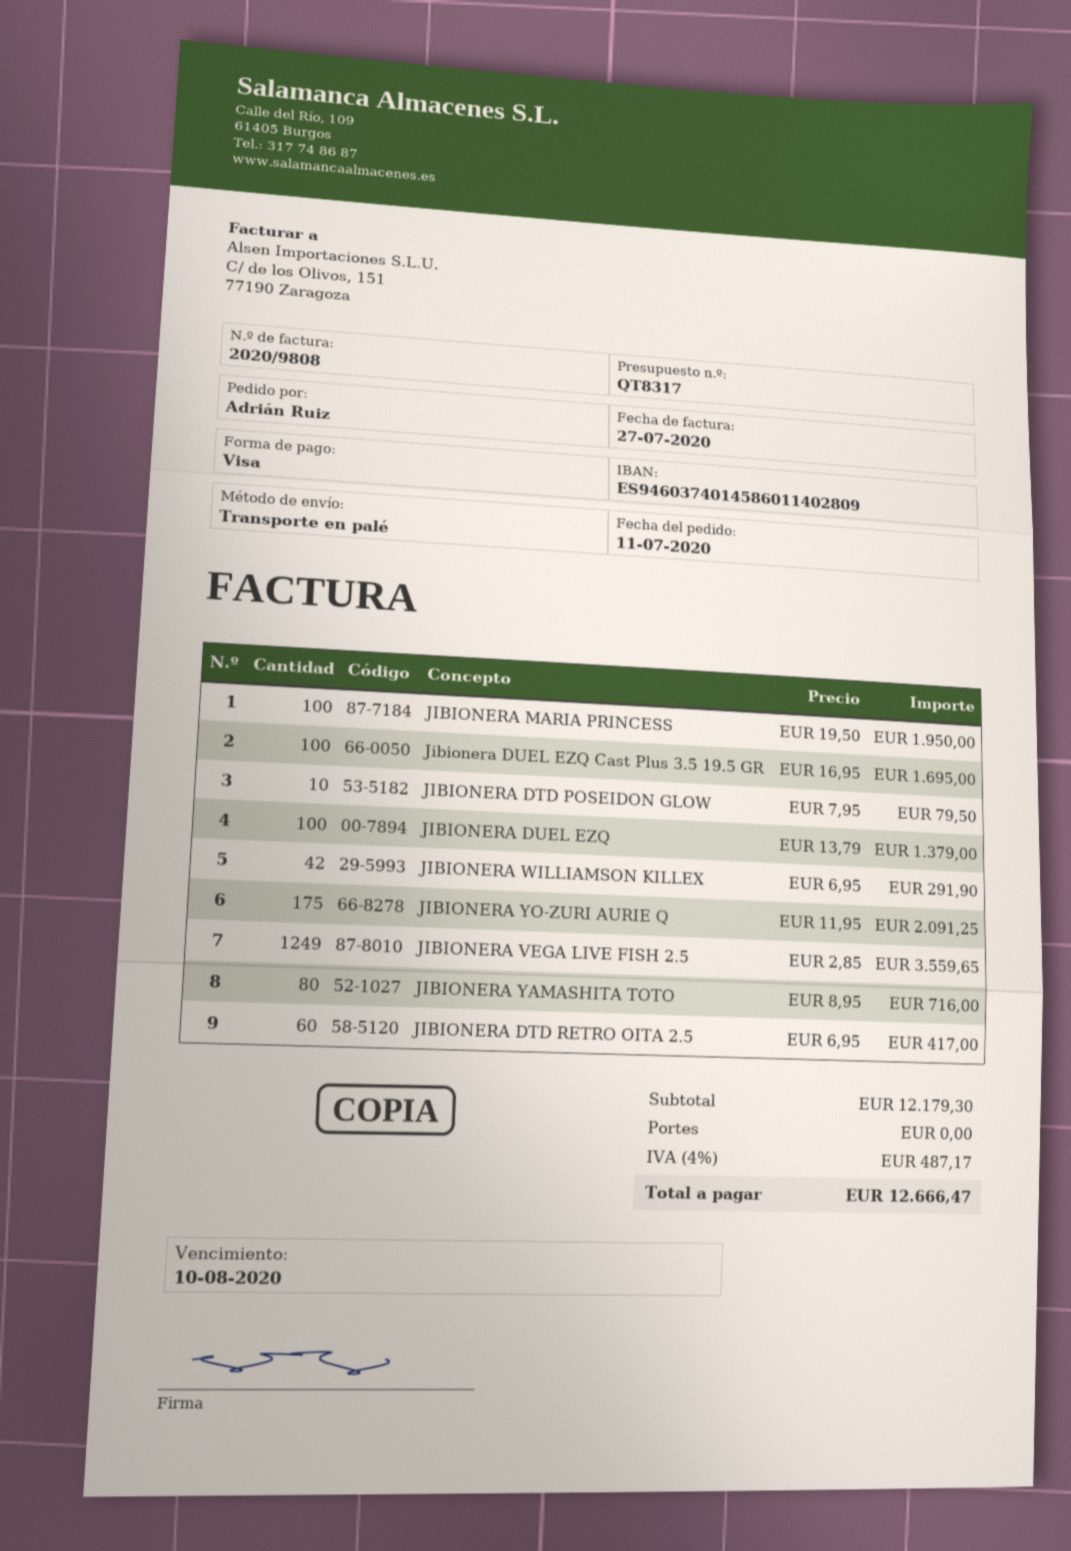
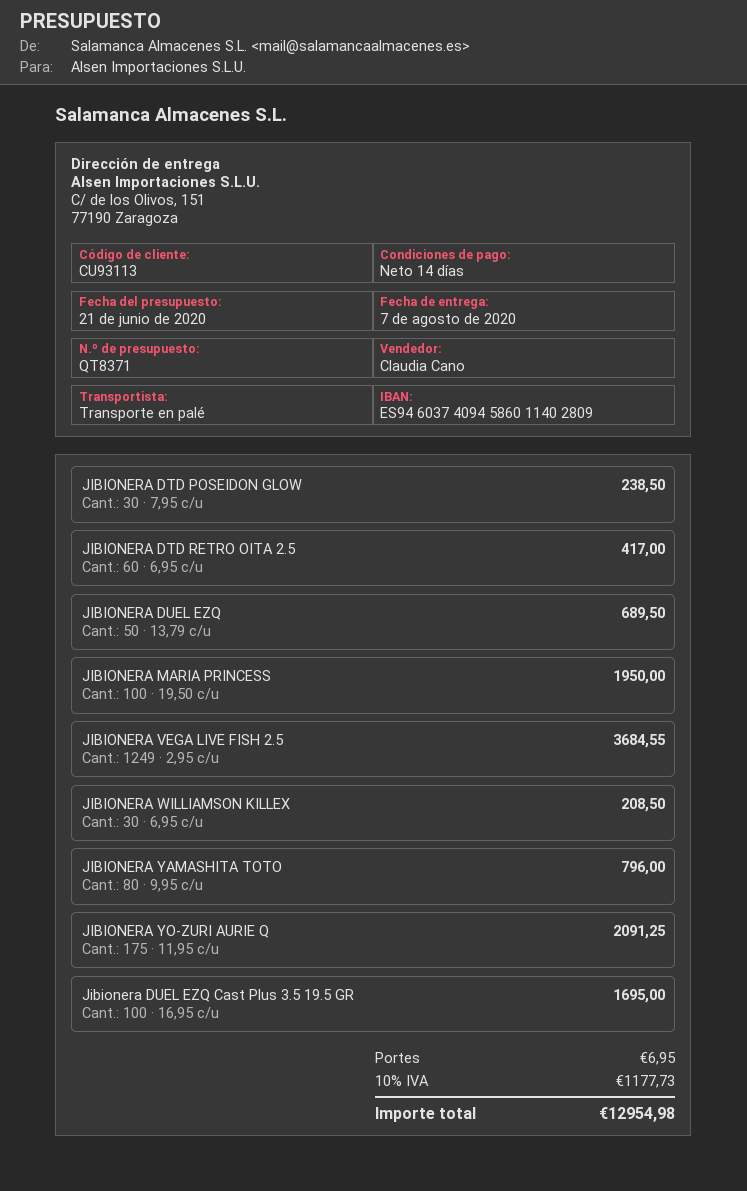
quote number: QT8317 -> QT8371
bank account: ES9460374014586011402809 -> ES9460374094586011402809
JIBIONERA DTD POSEIDON GLOW: 10 x 7.95 = 79.50 -> 30 x 7.95 = 238.50
JIBIONERA DUEL EZQ: 100 x 13.79 = 1379.00 -> 50 x 13.79 = 689.50
JIBIONERA WILLIAMSON KILLEX: 42 x 6.95 = 291.90 -> 30 x 6.95 = 208.50
JIBIONERA VEGA LIVE FISH 2.5: 1249 x 2.85 = 3559.65 -> 1249 x 2.95 = 3684.55
JIBIONERA YAMASHITA TOTO: 80 x 8.95 = 716.00 -> 80 x 9.95 = 796.00
shipping: 0.00 -> 6.95
tax: 4% = 487.17 -> 10% = 1177.73
total: 12666.47 -> 12954.98

